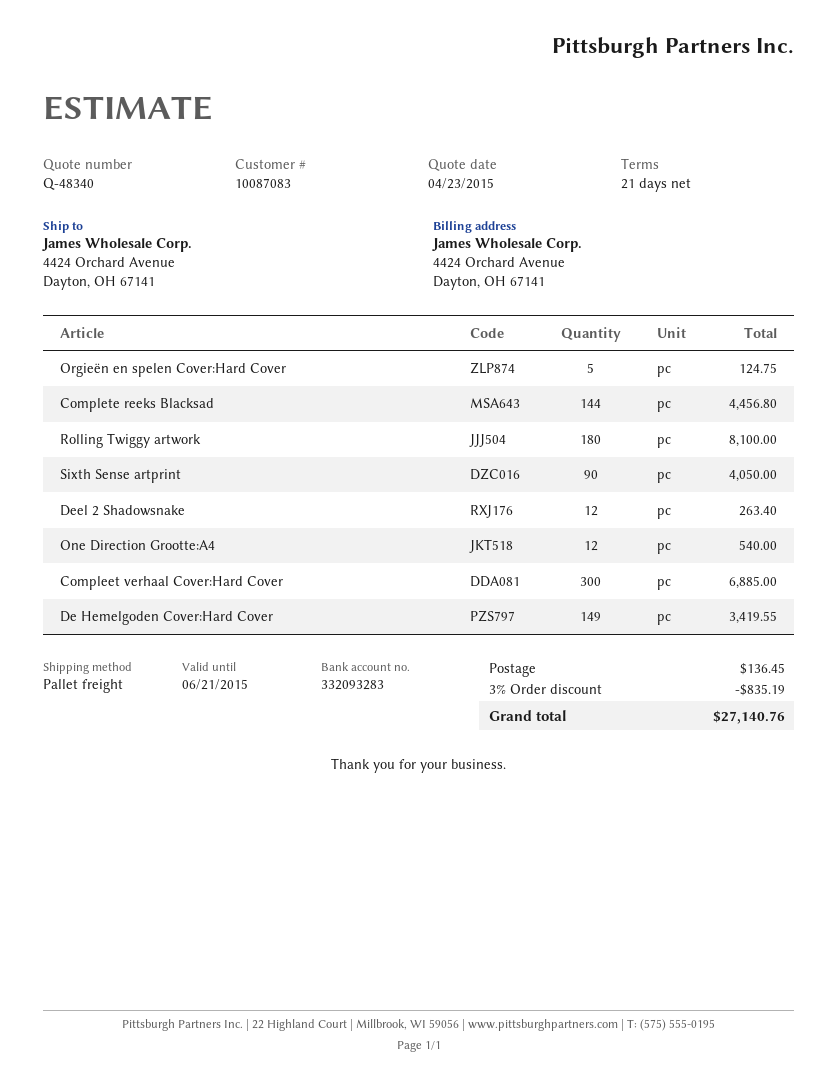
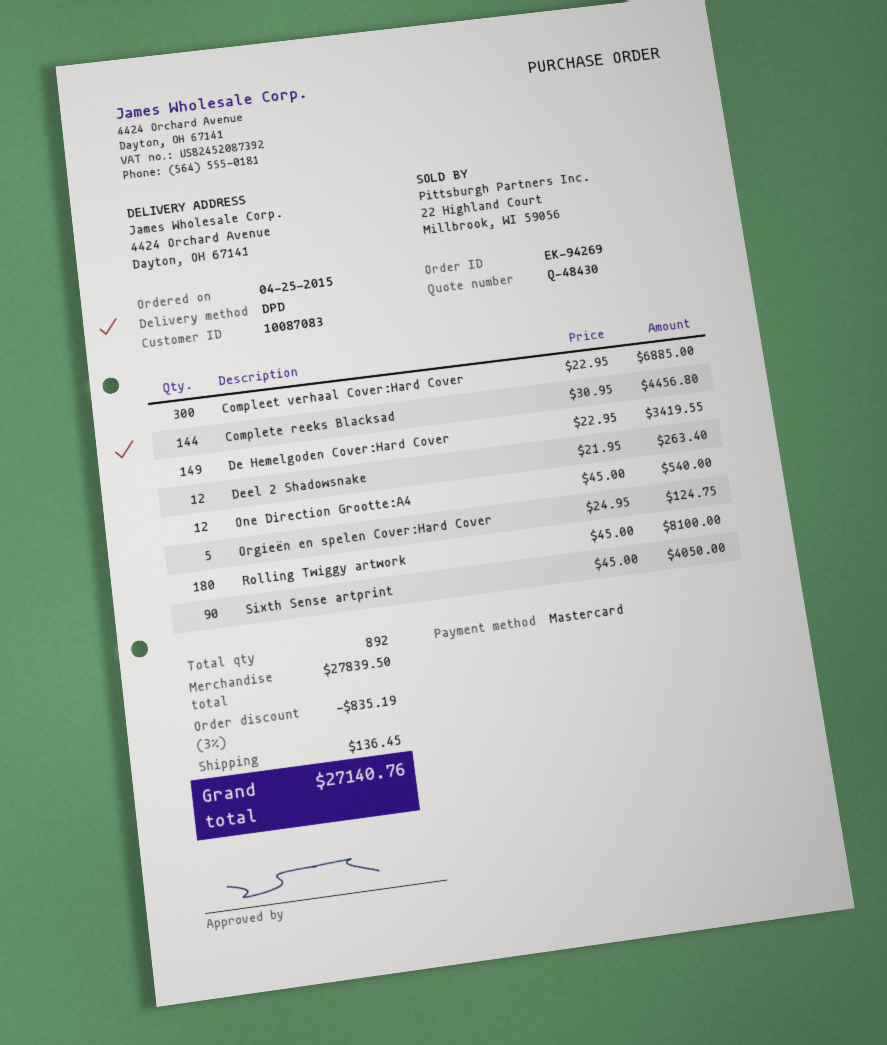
quote number: Q-48340 -> Q-48430
shipping method: pallet freight -> DPD

